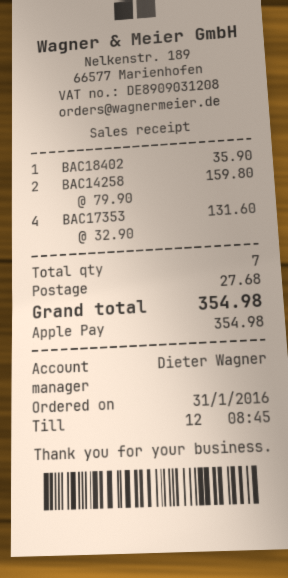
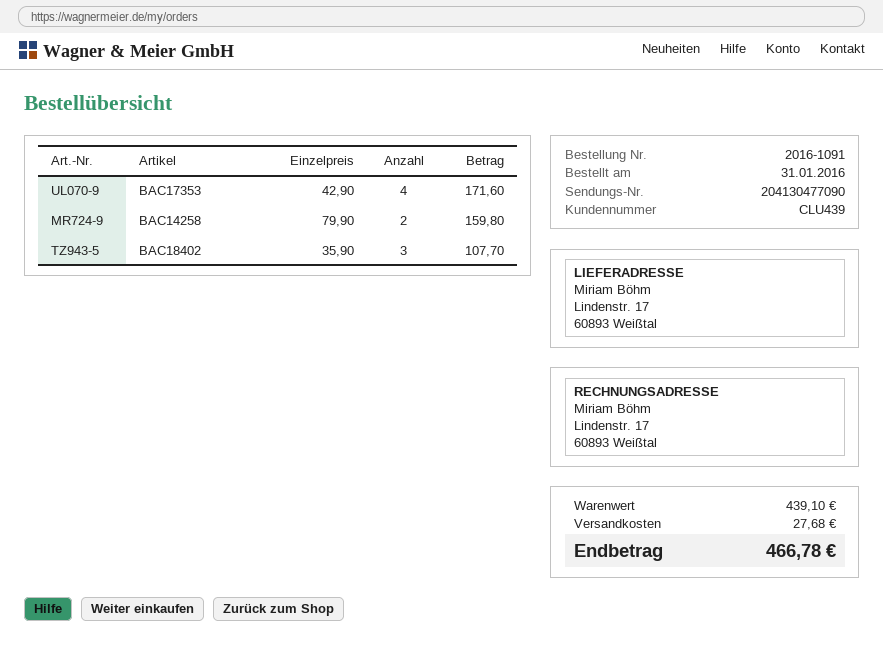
BAC18402: 1 x 35.90 = 35.90 -> 3 x 35.90 = 107.70
BAC17353: 4 x 32.90 = 131.60 -> 4 x 42.90 = 171.60
total: 354.98 -> 466.78

